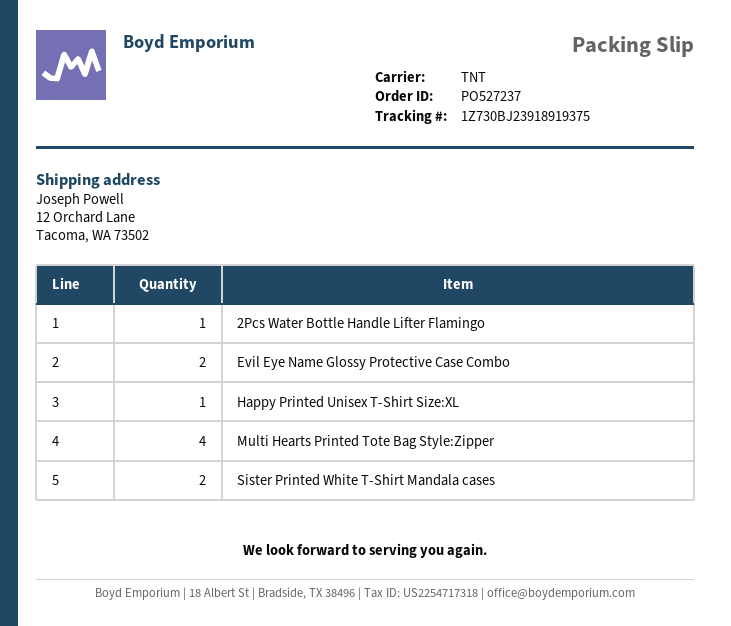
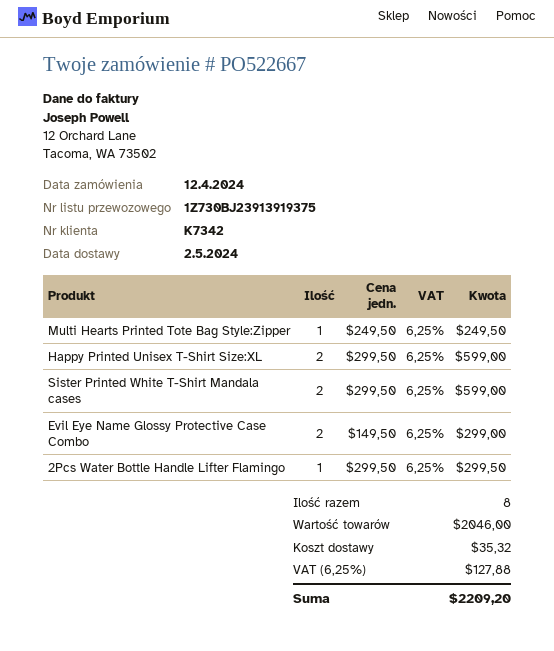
order number: PO527237 -> PO522667
tracking number: 1Z730BJ23918919375 -> 1Z730BJ23913919375
Happy Printed Unisex T-Shirt Size:XL: 1 -> 2
Multi Hearts Printed Tote Bag Style:Zipper: 4 -> 1

